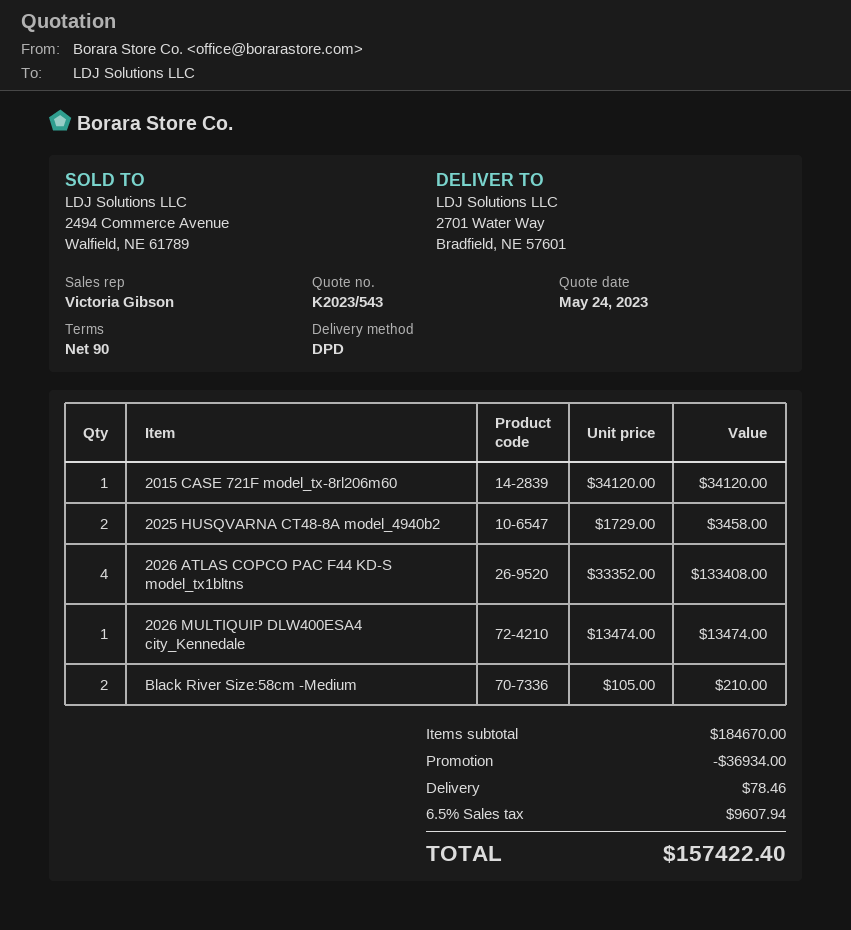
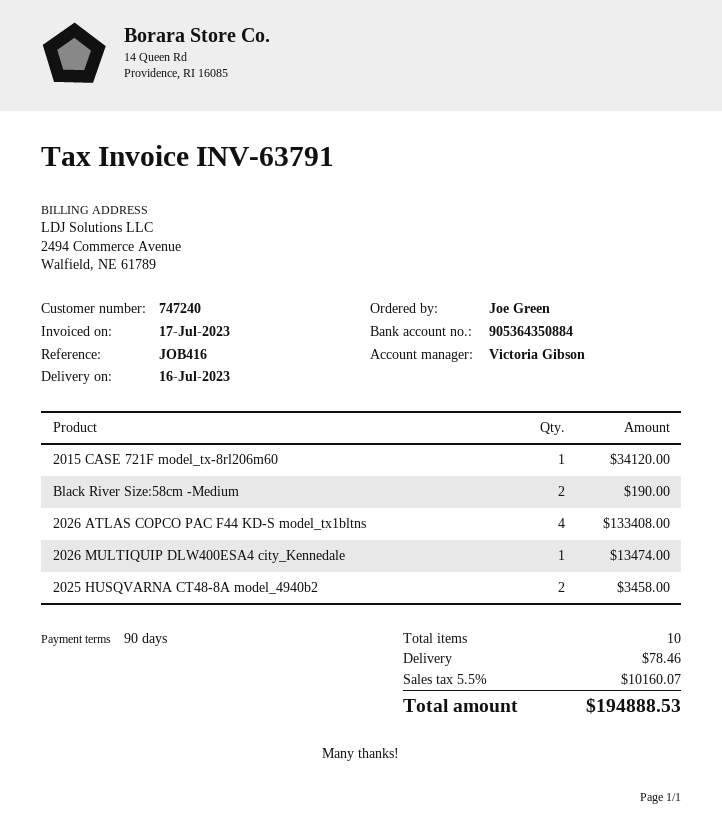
Black River Size:58cm -Medium: 2 for 210.00 -> 2 for 190.00
discount: 36934.00 -> none
tax: 6.5% = 9607.94 -> 5.5% = 10160.07
total: 157422.40 -> 194888.53

